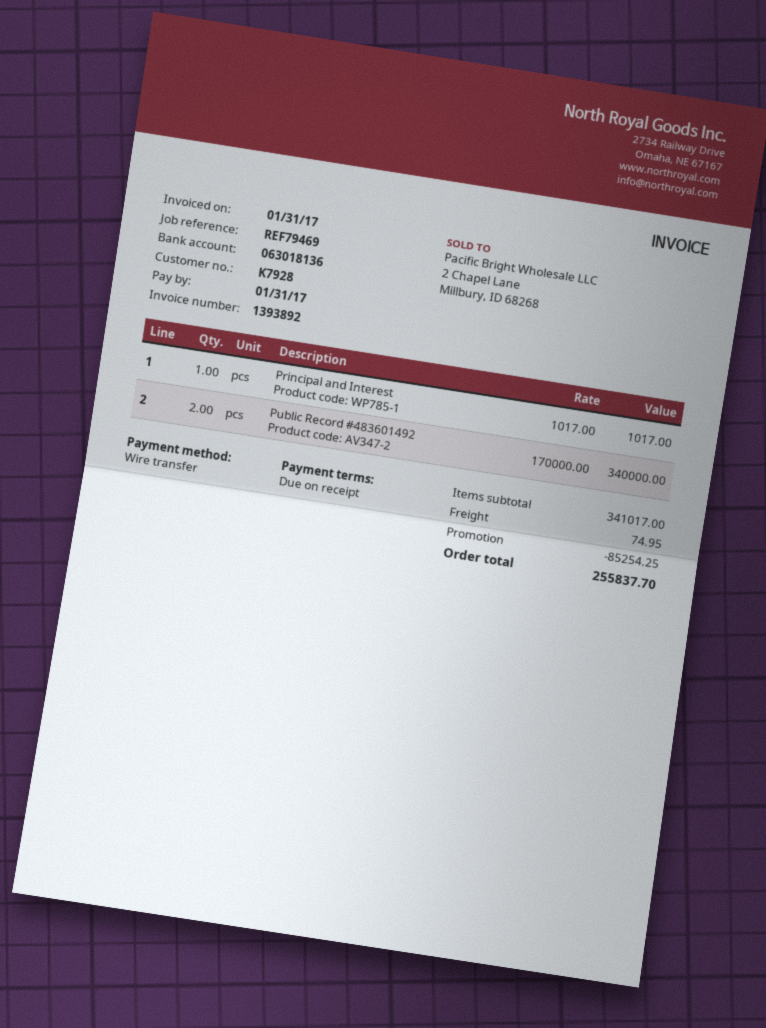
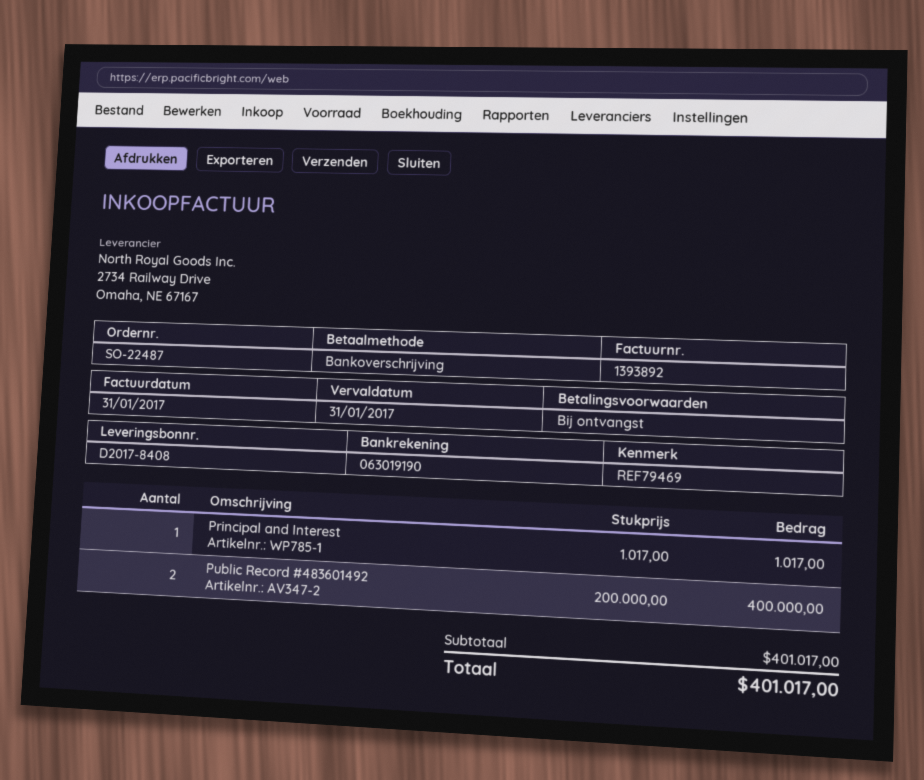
bank account: 063018136 -> 063019190
Public Record #483601492: 2 x 170000.00 = 340000.00 -> 2 x 200000.00 = 400000.00
subtotal: 341017.00 -> 401017.00
discount: 85254.25 -> none
shipping: 74.95 -> none
total: 255837.70 -> 401017.00

